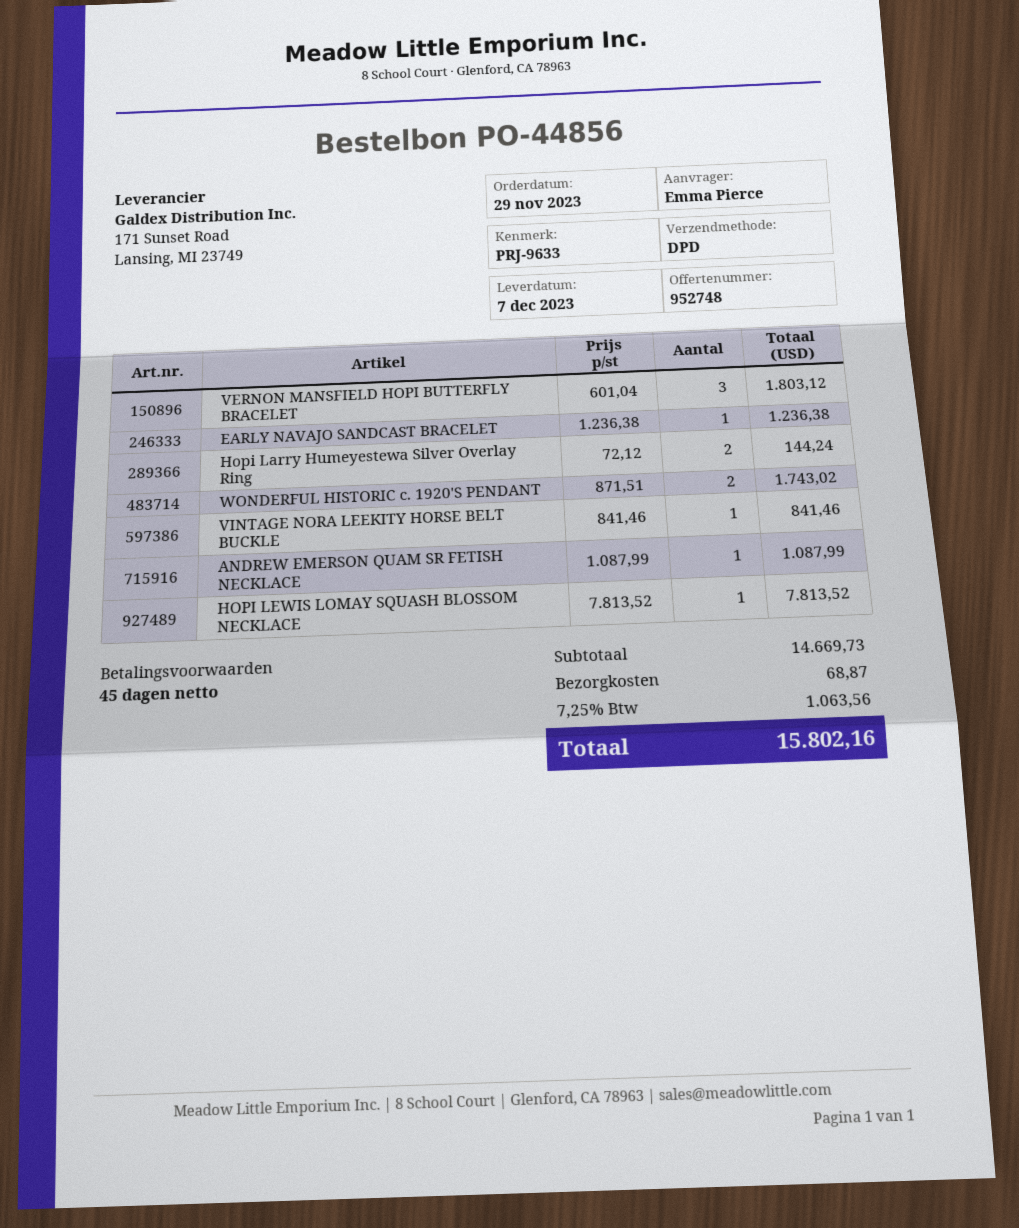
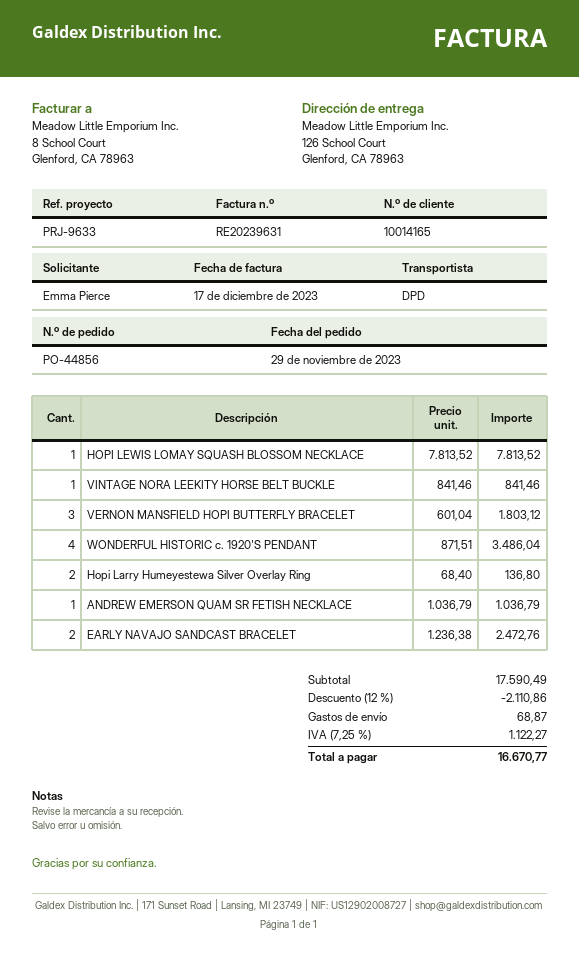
EARLY NAVAJO SANDCAST BRACELET: 1 x 1236.38 = 1236.38 -> 2 x 1236.38 = 2472.76
Hopi Larry Humeyestewa Silver Overlay Ring: 2 x 72.12 = 144.24 -> 2 x 68.40 = 136.80
WONDERFUL HISTORIC c. 1920'S PENDANT: 2 x 871.51 = 1743.02 -> 4 x 871.51 = 3486.04
ANDREW EMERSON QUAM SR FETISH NECKLACE: 1 x 1087.99 = 1087.99 -> 1 x 1036.79 = 1036.79
subtotal: 14669.73 -> 17590.49
discount: none -> 12% = 2110.86
tax: 7.25% = 1063.56 -> 7.25% = 1122.27
total: 15802.16 -> 16670.77

